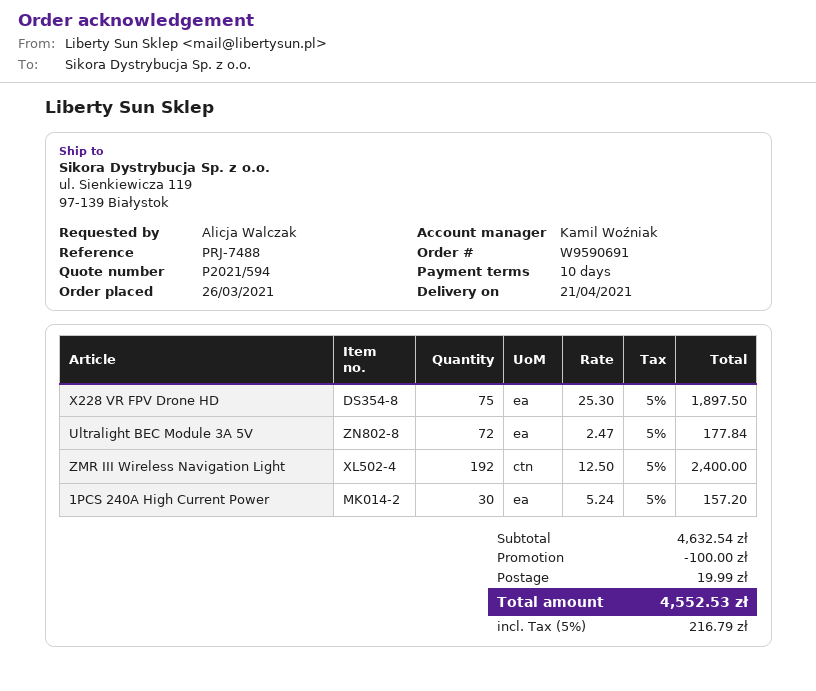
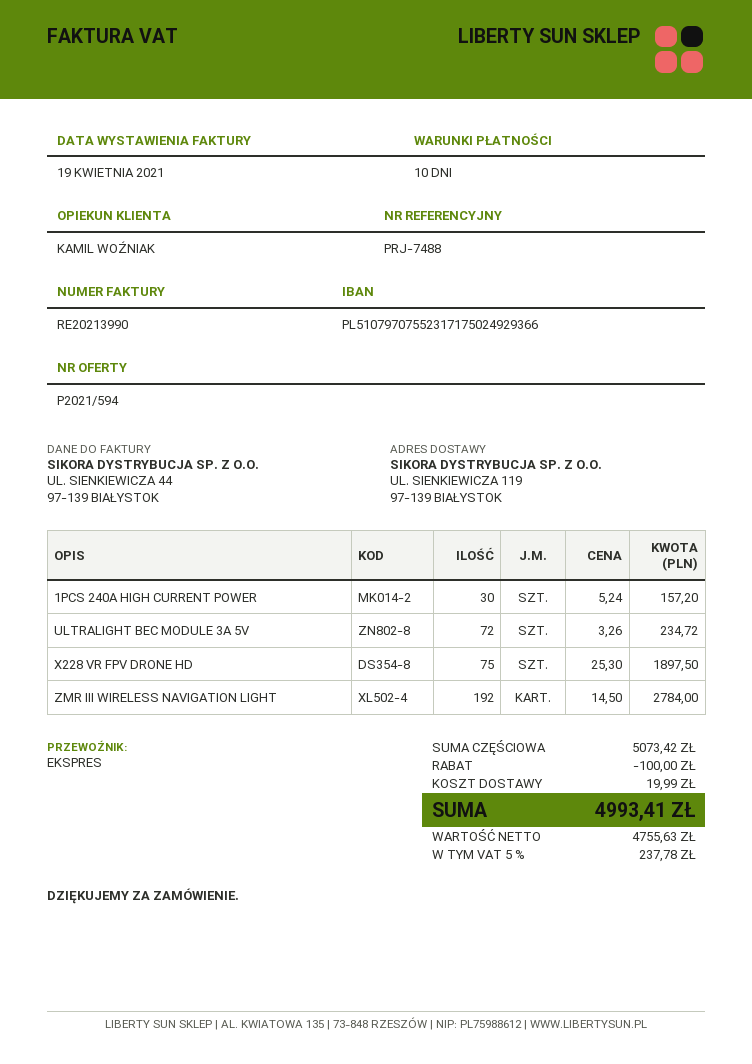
Ultralight BEC Module 3A 5V: 72 x 2.47 = 177.84 -> 72 x 3.26 = 234.72
ZMR III Wireless Navigation Light: 192 x 12.50 = 2400.00 -> 192 x 14.50 = 2784.00
subtotal: 4632.54 -> 5073.42
tax: 5% = 216.79 -> 5% = 237.78
total: 4552.53 -> 4993.41

